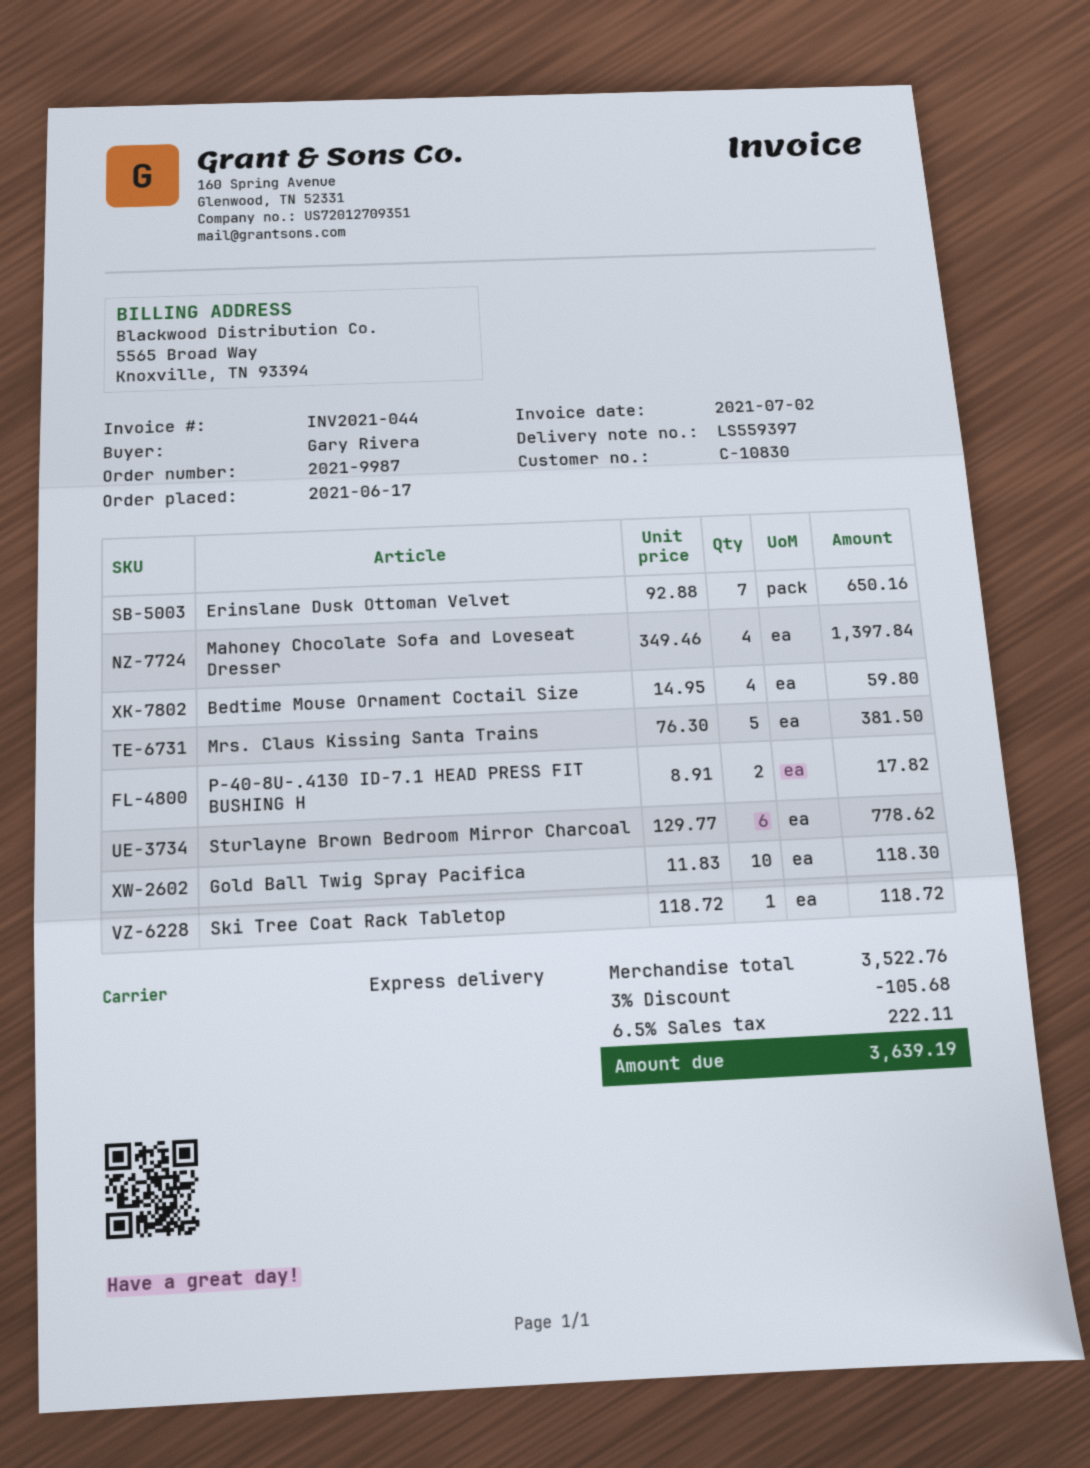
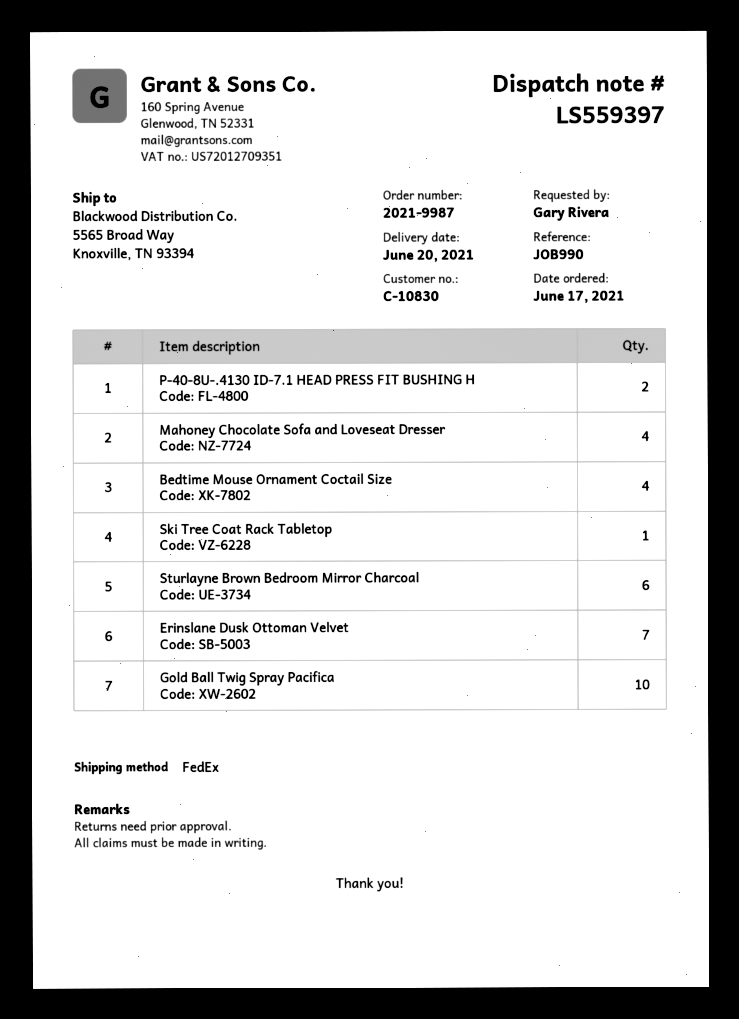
shipping method: express -> FedEx
Mrs. Claus Kissing Santa Trains: 5 -> none

